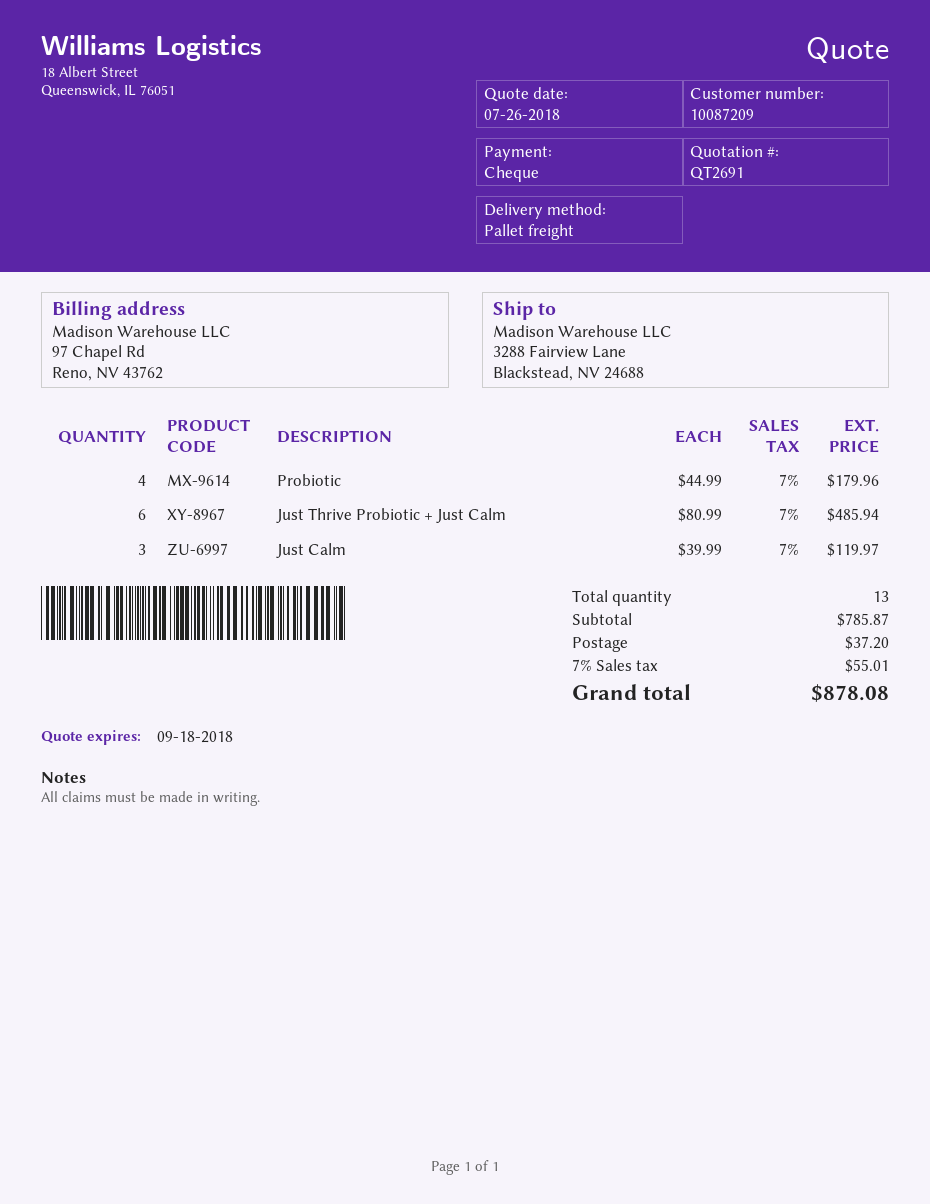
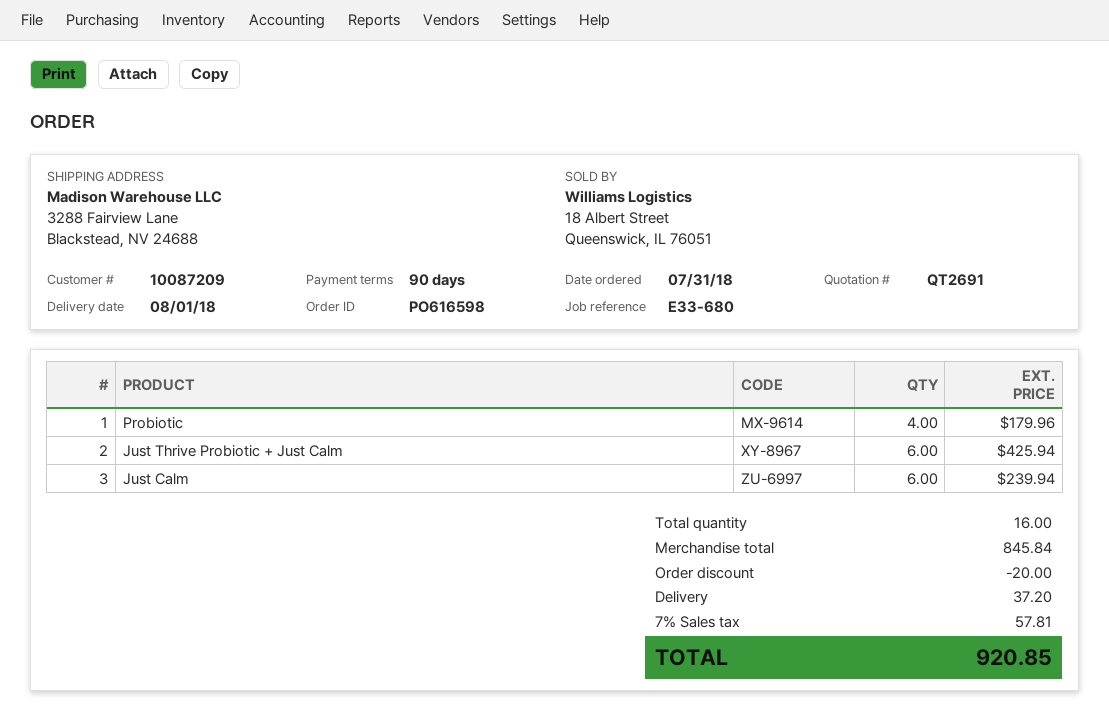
Just Thrive Probiotic + Just Calm: 6 for 485.94 -> 6 for 425.94
Just Calm: 3 for 119.97 -> 6 for 239.94
total quantity: 13 -> 16
subtotal: 785.87 -> 845.84
discount: none -> 20.00
tax: 7% = 55.01 -> 7% = 57.81
total: 878.08 -> 920.85

